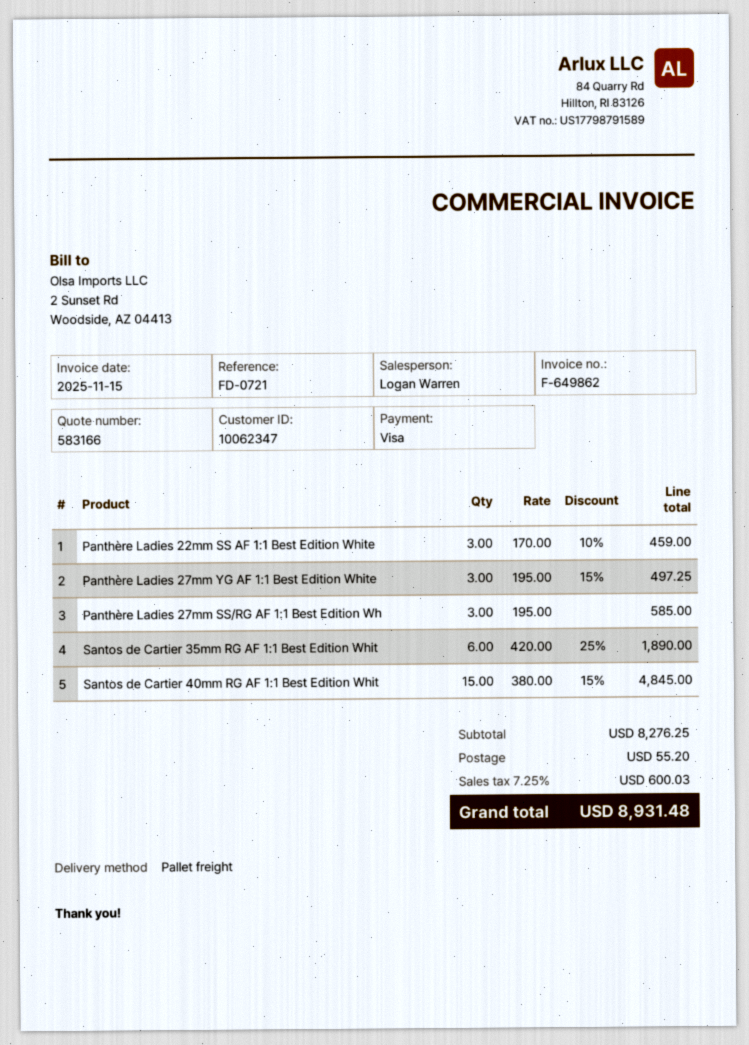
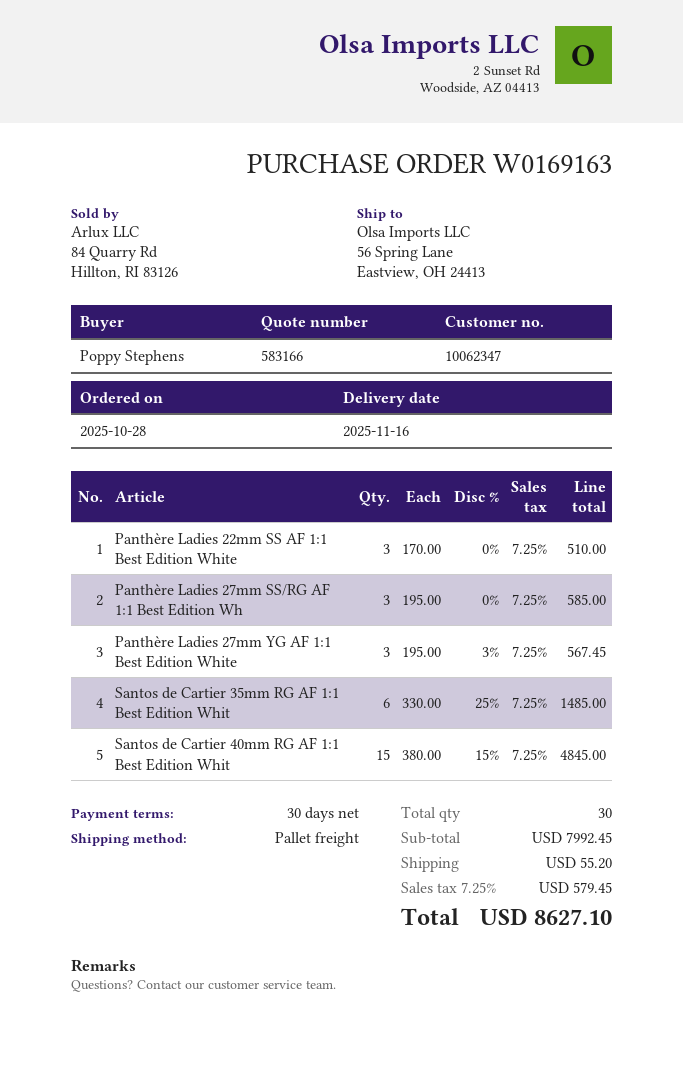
Panthère Ladies 22mm SS AF 1:1 Best Edition White: 3 x 170.00 - 10% = 459.00 -> 3 x 170.00 = 510.00
Panthère Ladies 27mm YG AF 1:1 Best Edition White: 3 x 195.00 - 15% = 497.25 -> 3 x 195.00 - 3% = 567.45
Santos de Cartier 35mm RG AF 1:1 Best Edition Whit: 6 x 420.00 - 25% = 1890.00 -> 6 x 330.00 - 25% = 1485.00
subtotal: 8276.25 -> 7992.45
tax: 7.25% = 600.03 -> 7.25% = 579.45
total: 8931.48 -> 8627.10

